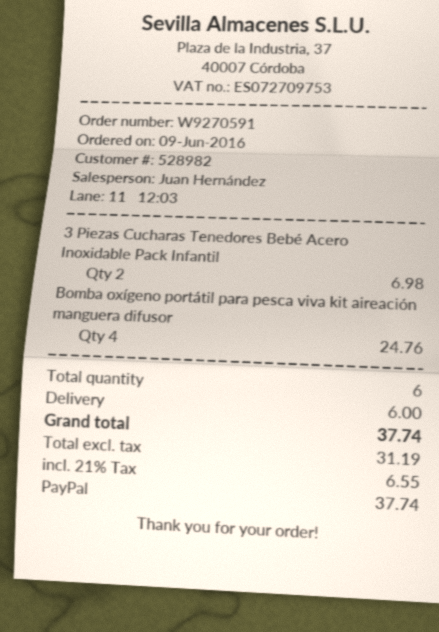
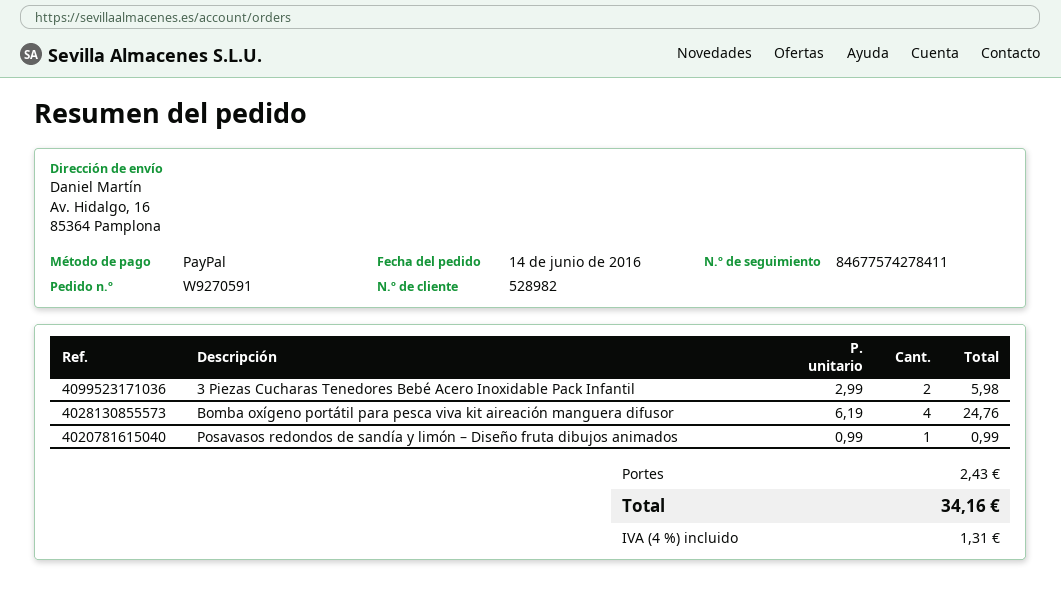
order date: 2016-06-09 -> 2016-06-14
3 Piezas Cucharas Tenedores Bebé Acero Inoxidable Pack Infantil: 2 for 6.98 -> 2 for 5.98
Posavasos redondos de sandía y limón – Diseño fruta dibujos animados: none -> 1 for 0.99
shipping: 6.00 -> 2.43
tax: 21% = 6.55 -> 4% = 1.31
total: 37.74 -> 34.16

